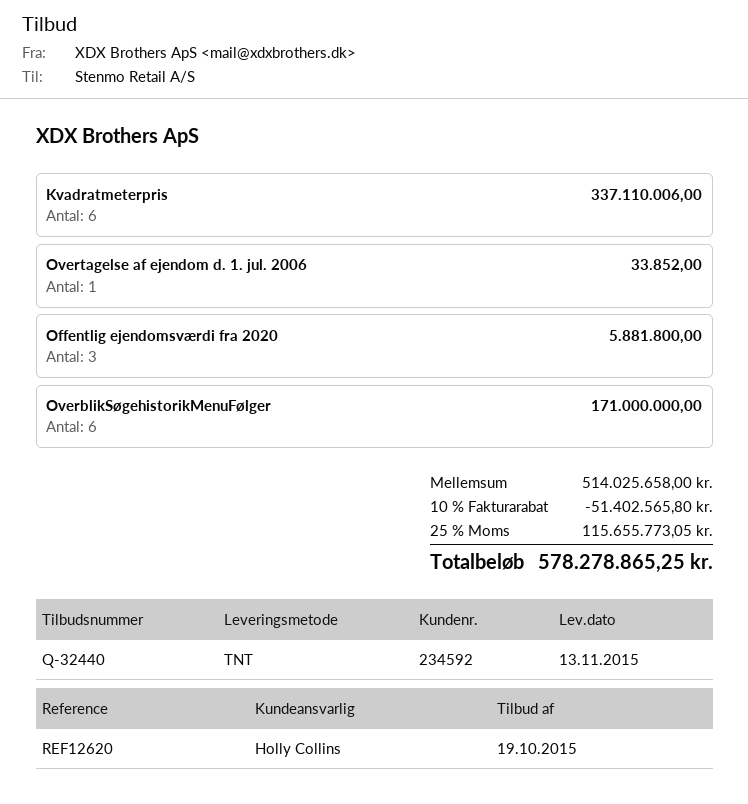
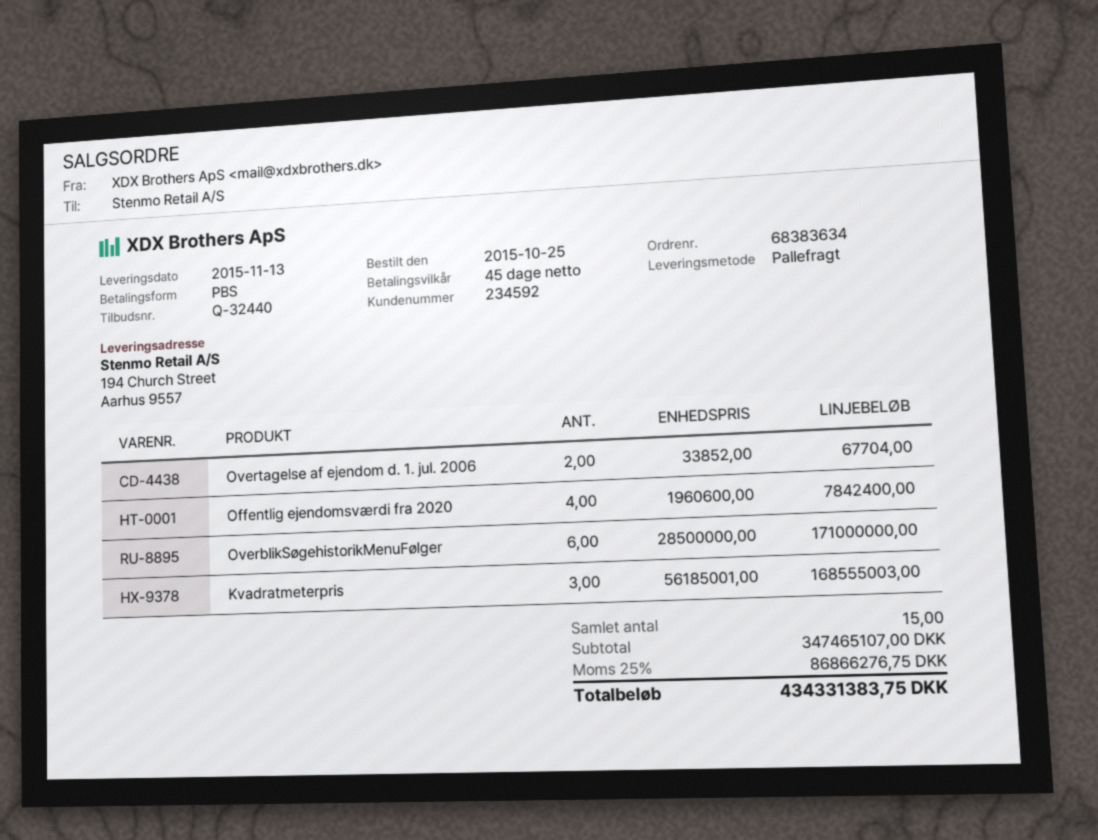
shipping method: TNT -> pallet freight
Kvadratmeterpris: 6 for 337110006.00 -> 3 for 168555003.00
Overtagelse af ejendom d. 1. jul. 2006: 1 for 33852.00 -> 2 for 67704.00
Offentlig ejendomsværdi fra 2020: 3 for 5881800.00 -> 4 for 7842400.00
subtotal: 514025658.00 -> 347465107.00
discount: 10% = 51402565.80 -> none
tax: 25% = 115655773.05 -> 25% = 86866276.75
total: 578278865.25 -> 434331383.75

